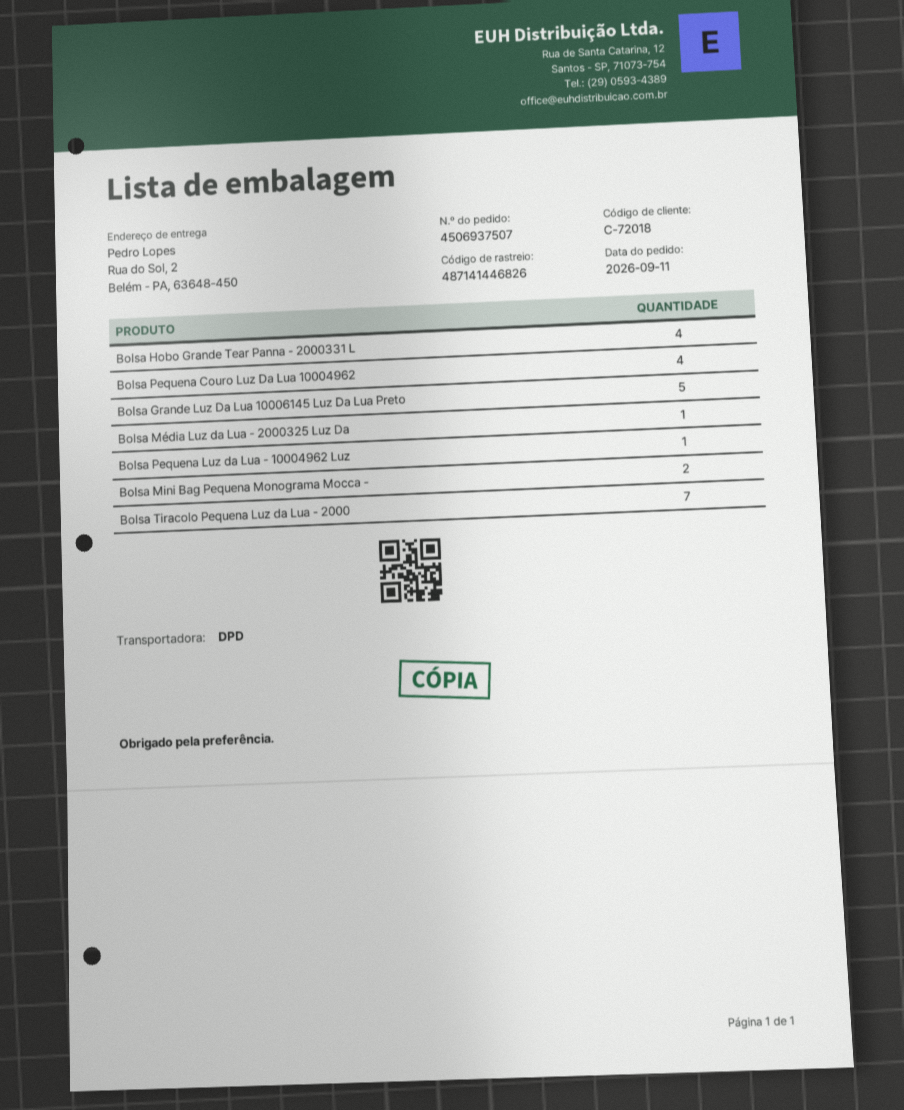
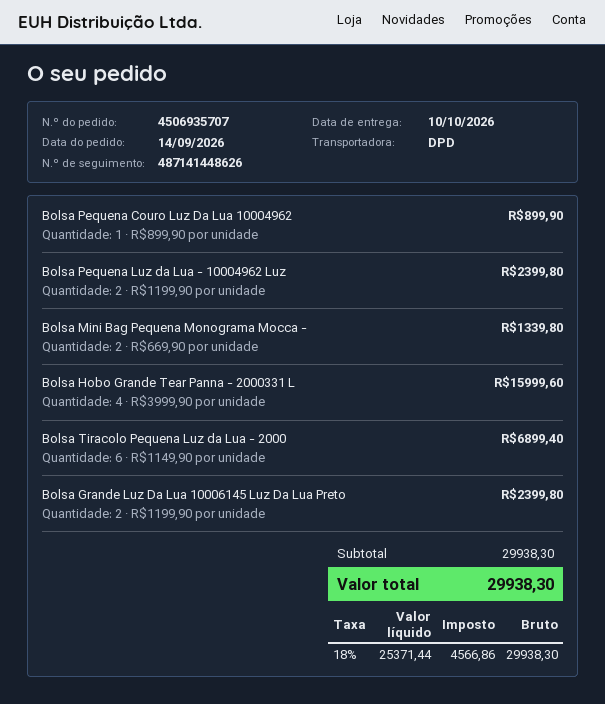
order number: 4506937507 -> 4506935707
order date: 2026-09-11 -> 2026-09-14
tracking number: 487141446826 -> 487141448626
Bolsa Pequena Couro Luz Da Lua 10004962: 4 -> 1
Bolsa Grande Luz Da Lua 10006145 Luz Da Lua Preto: 5 -> 2
Bolsa Média Luz da Lua - 2000325 Luz Da: 1 -> none
Bolsa Pequena Luz da Lua - 10004962 Luz: 1 -> 2
Bolsa Tiracolo Pequena Luz da Lua - 2000: 7 -> 6

